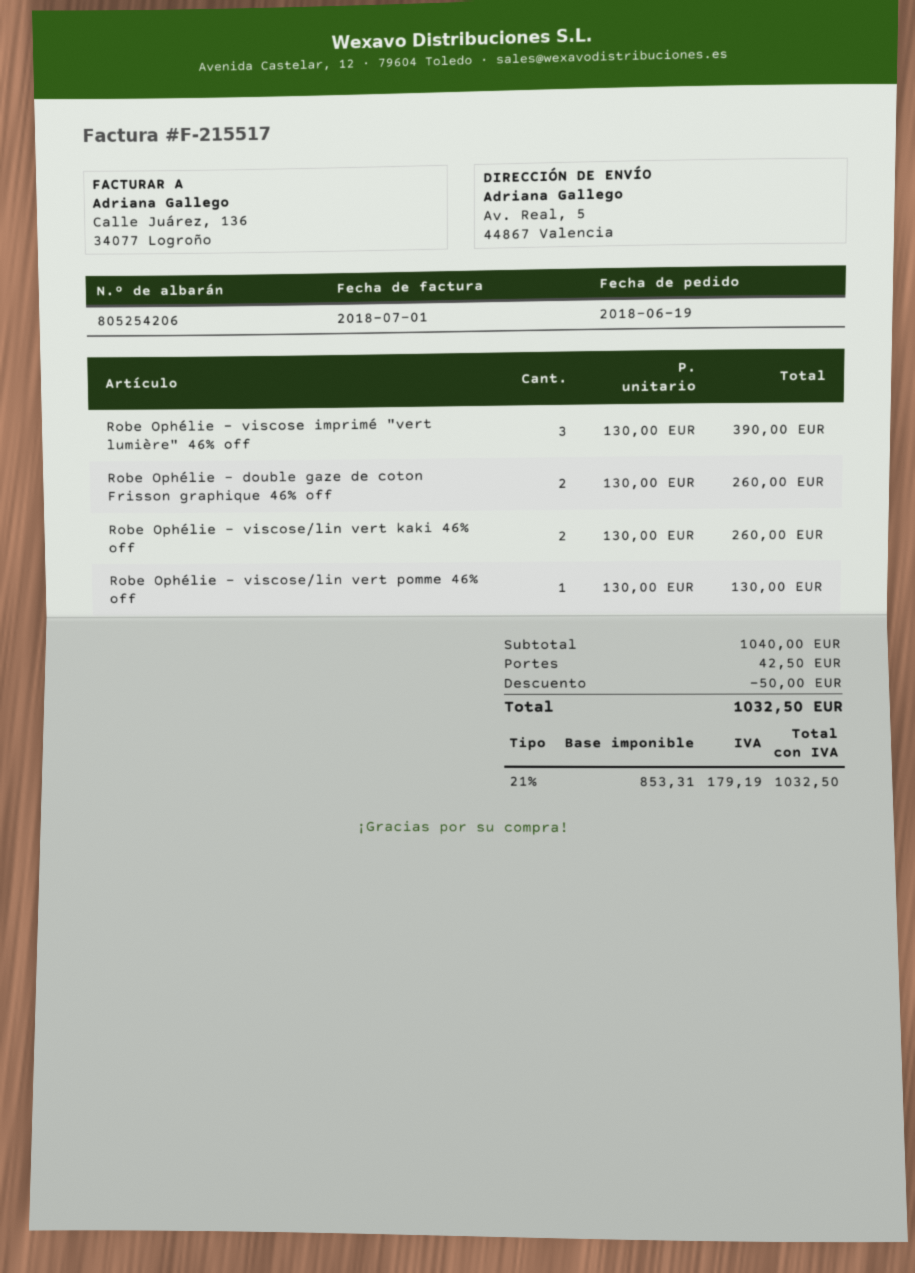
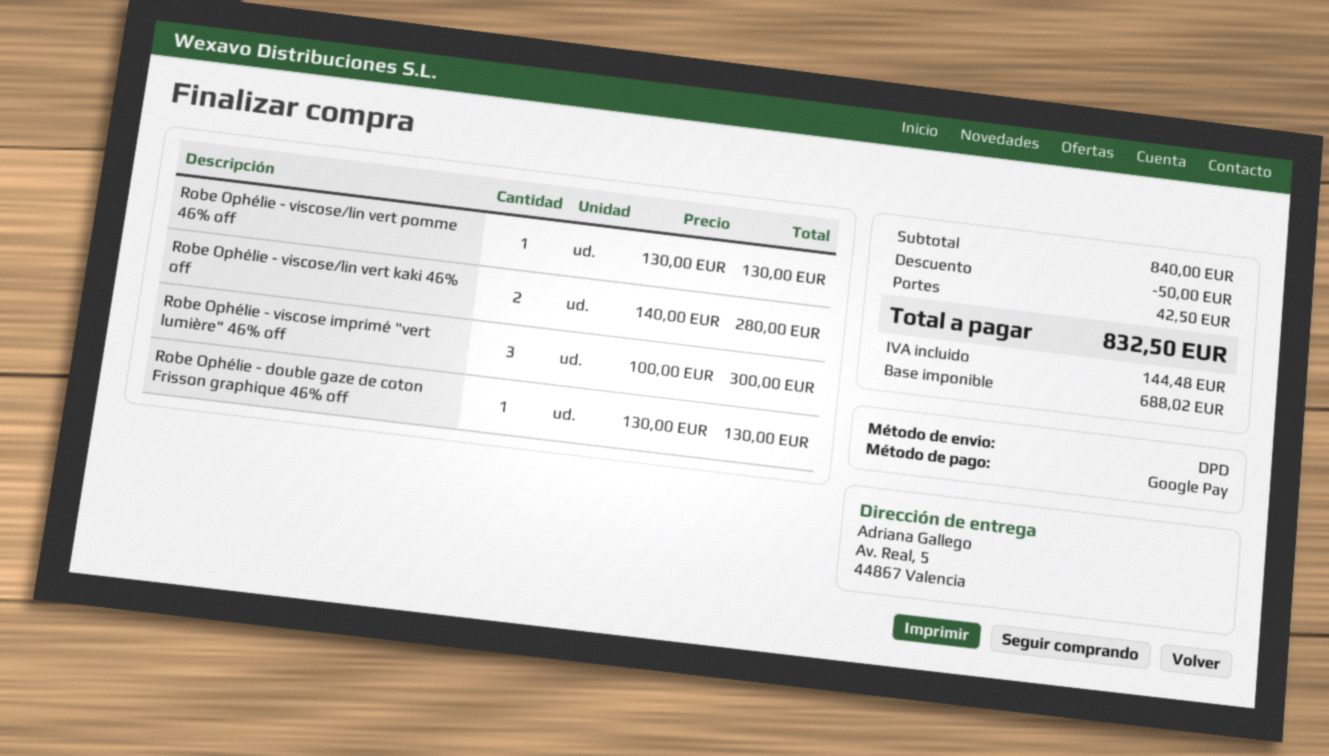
Robe Ophélie - viscose imprimé "vert lumière" 46% off: 3 x 130.00 = 390.00 -> 3 x 100.00 = 300.00
Robe Ophélie - double gaze de coton Frisson graphique 46% off: 2 x 130.00 = 260.00 -> 1 x 130.00 = 130.00
Robe Ophélie - viscose/lin vert kaki 46% off: 2 x 130.00 = 260.00 -> 2 x 140.00 = 280.00
subtotal: 1040.00 -> 840.00
net: 853.31 -> 688.02
tax: 179.19 -> 144.48
total: 1032.50 -> 832.50

